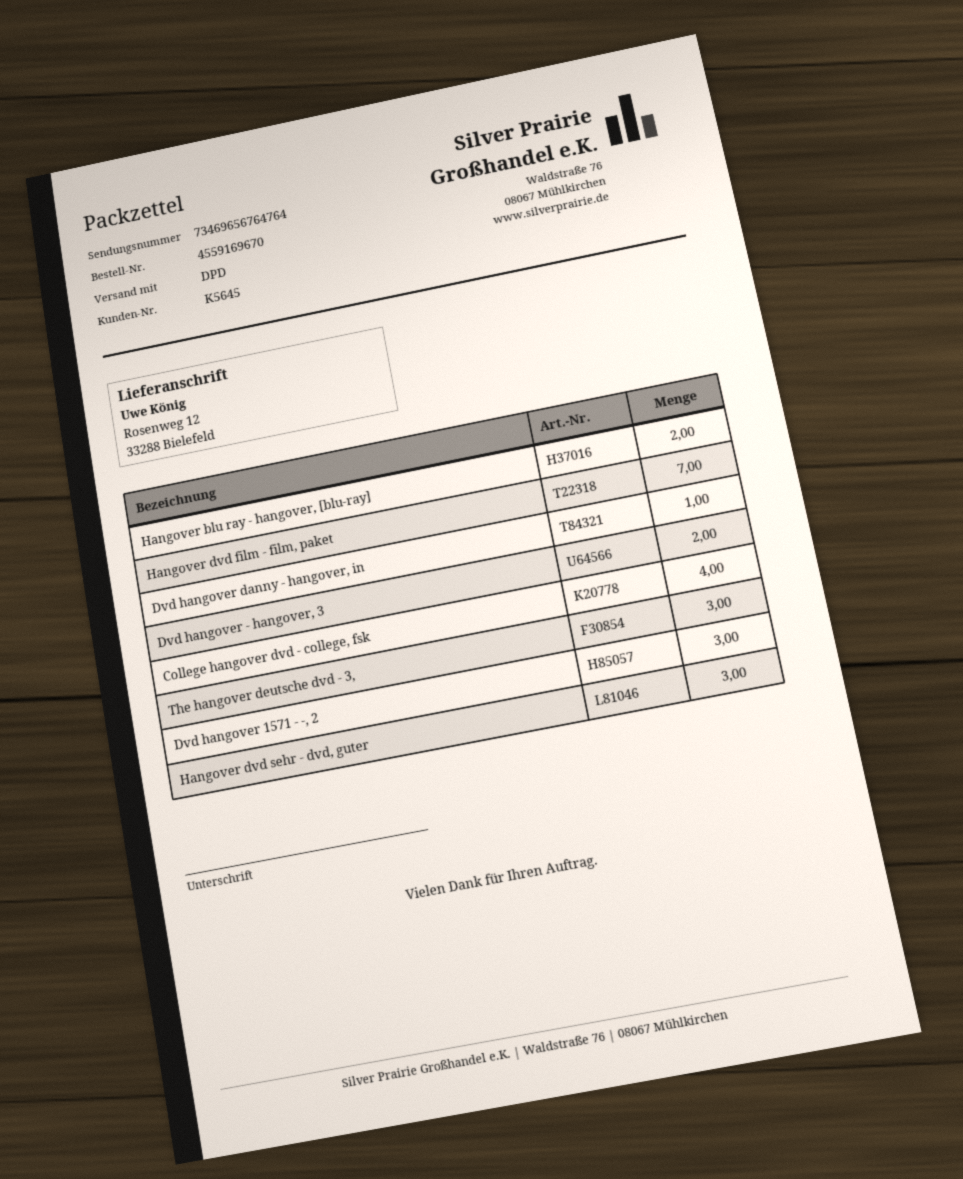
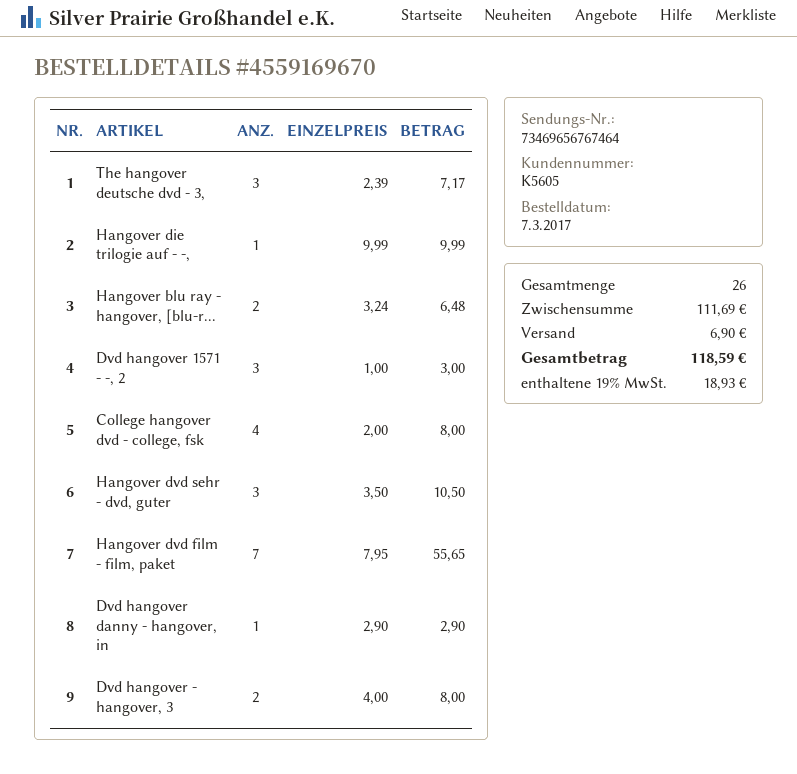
customer number: K5645 -> K5605
tracking number: 73469656764764 -> 73469656767464
Hangover die trilogie auf - -,: none -> 1

